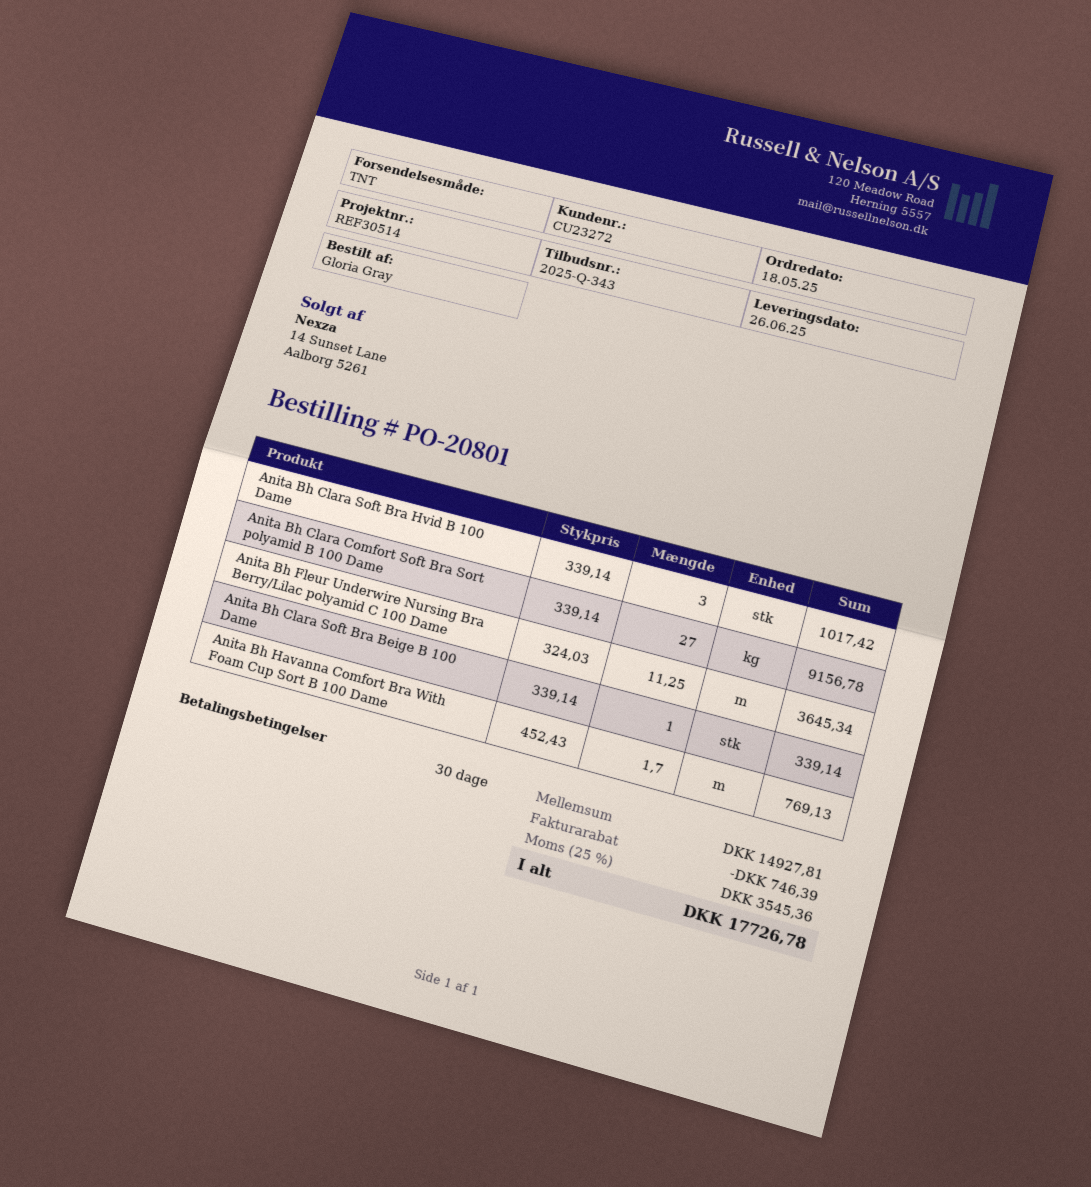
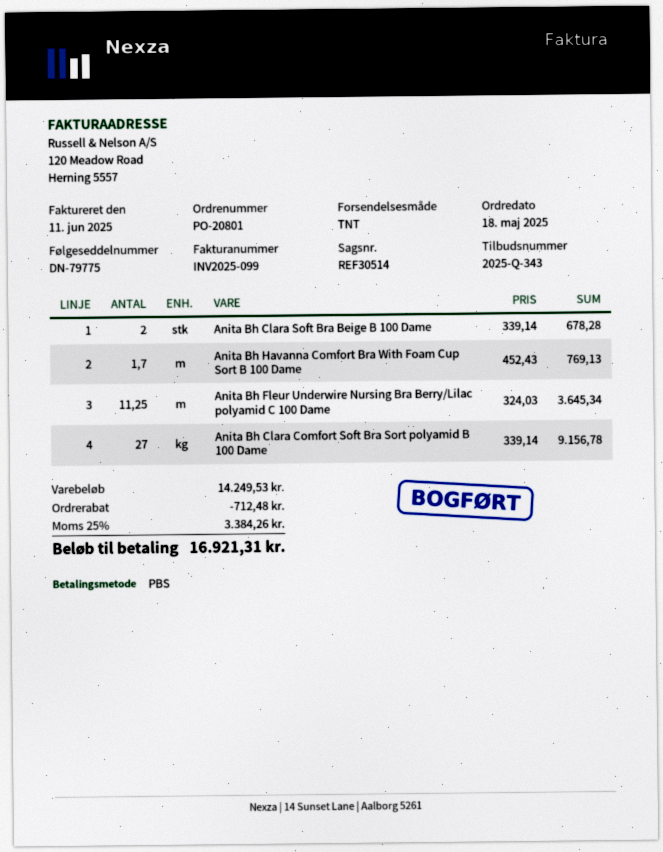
Anita Bh Clara Soft Bra Hvid B 100 Dame: 3 x 339.14 = 1017.42 -> none
Anita Bh Clara Soft Bra Beige B 100 Dame: 1 x 339.14 = 339.14 -> 2 x 339.14 = 678.28
subtotal: 14927.81 -> 14249.53
discount: 746.39 -> 712.48
tax: 25% = 3545.36 -> 25% = 3384.26
total: 17726.78 -> 16921.31

